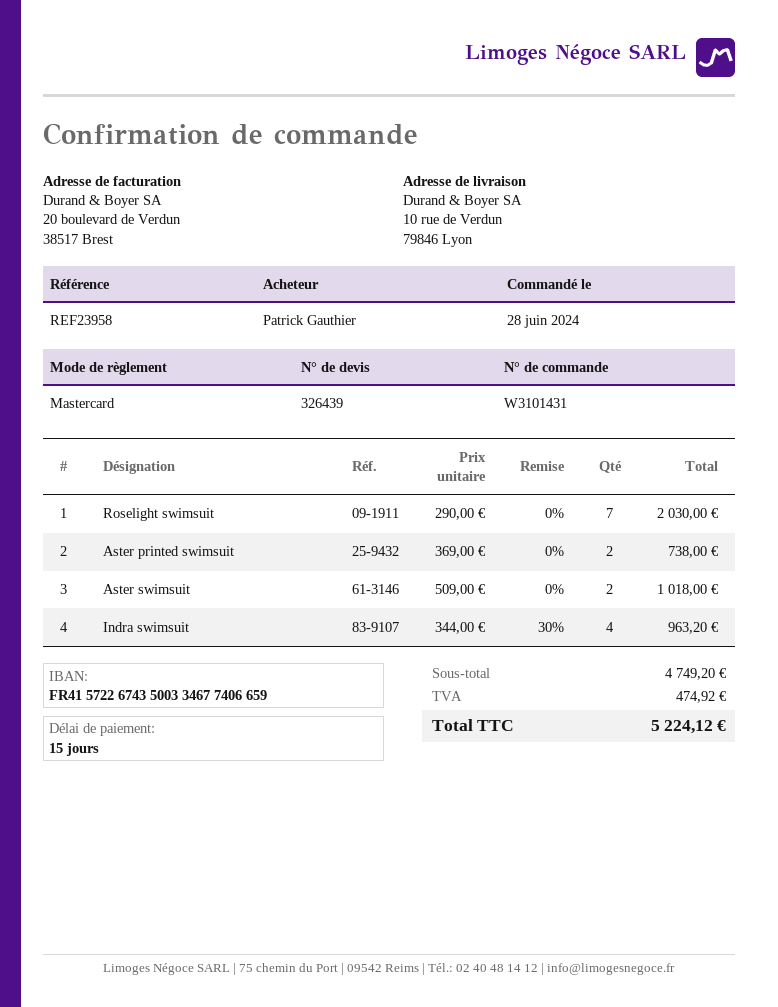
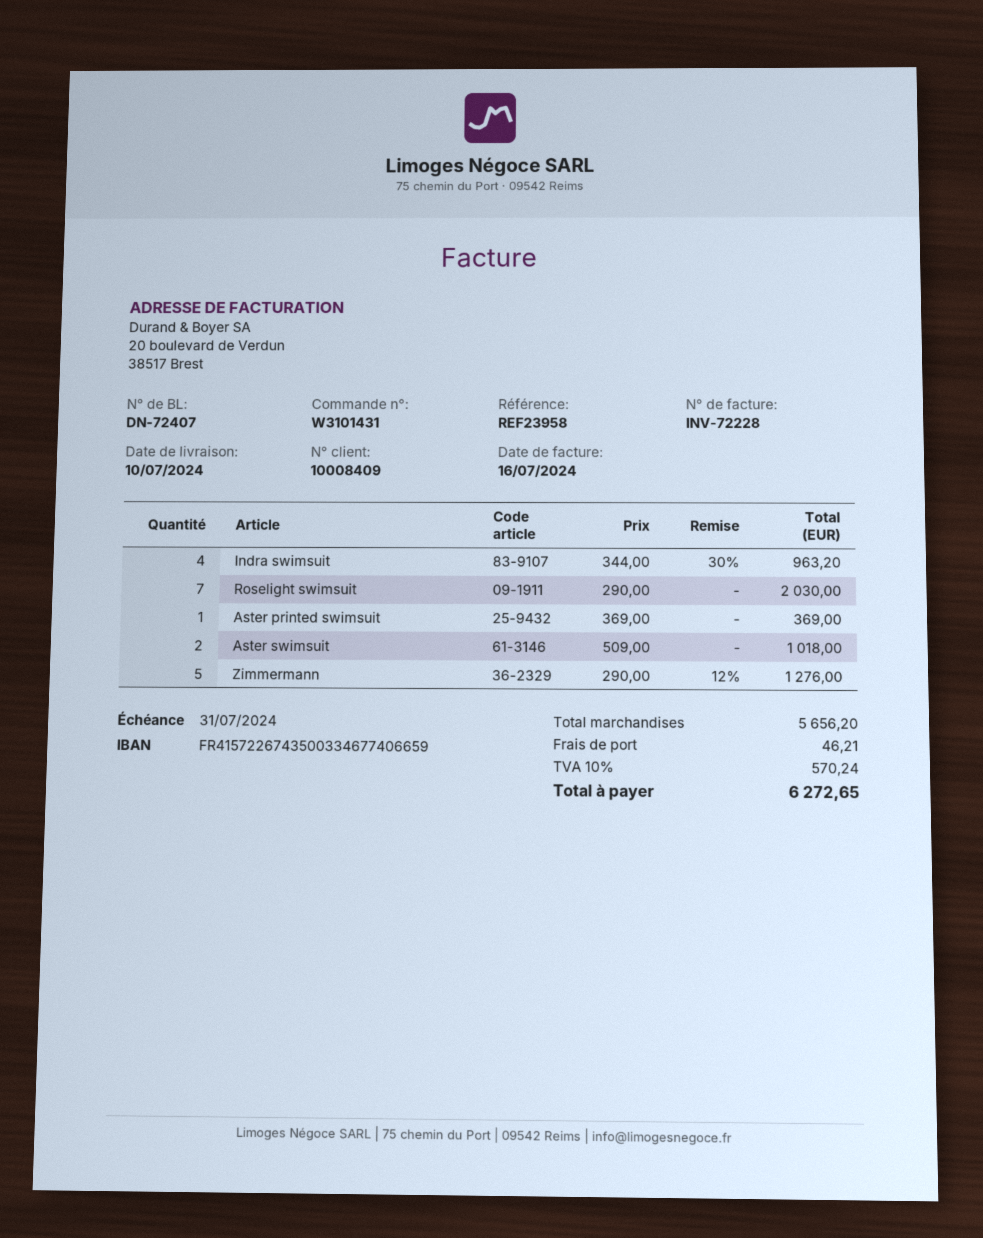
Aster printed swimsuit: 2 x 369.00 = 738.00 -> 1 x 369.00 = 369.00
Zimmermann: none -> 5 x 290.00 - 12% = 1276.00
subtotal: 4749.20 -> 5656.20
shipping: none -> 46.21
tax: 474.92 -> 570.24
total: 5224.12 -> 6272.65

